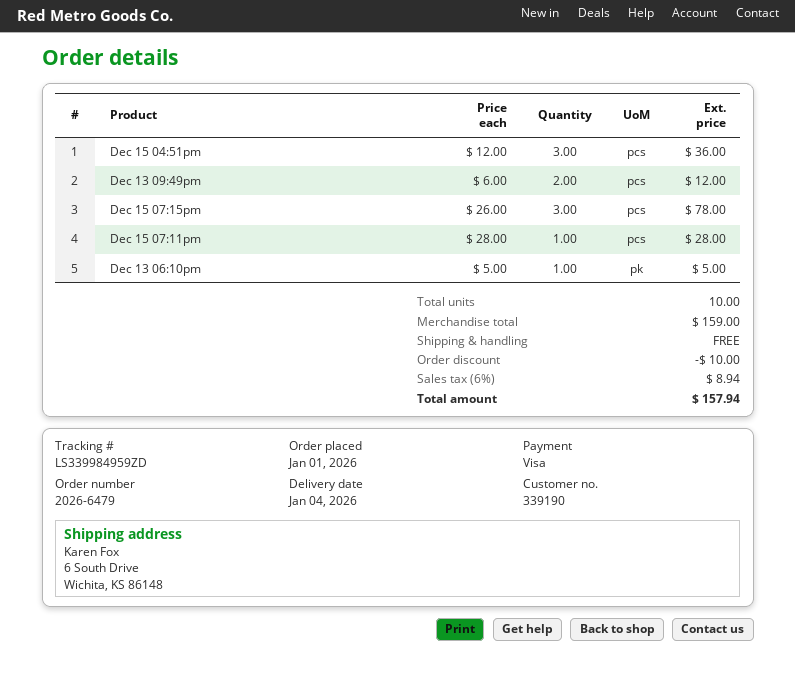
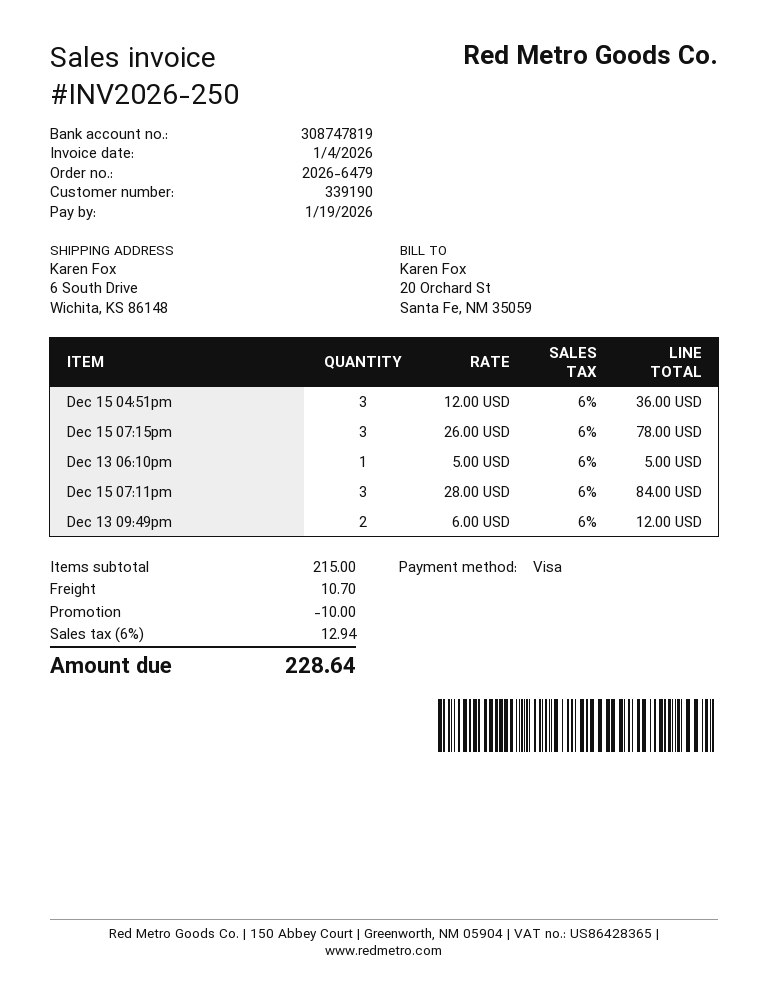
Dec 15 07:11pm: 1 x 28.00 = 28.00 -> 3 x 28.00 = 84.00
subtotal: 159.00 -> 215.00
shipping: 0.00 -> 10.70
tax: 6% = 8.94 -> 6% = 12.94
total: 157.94 -> 228.64

